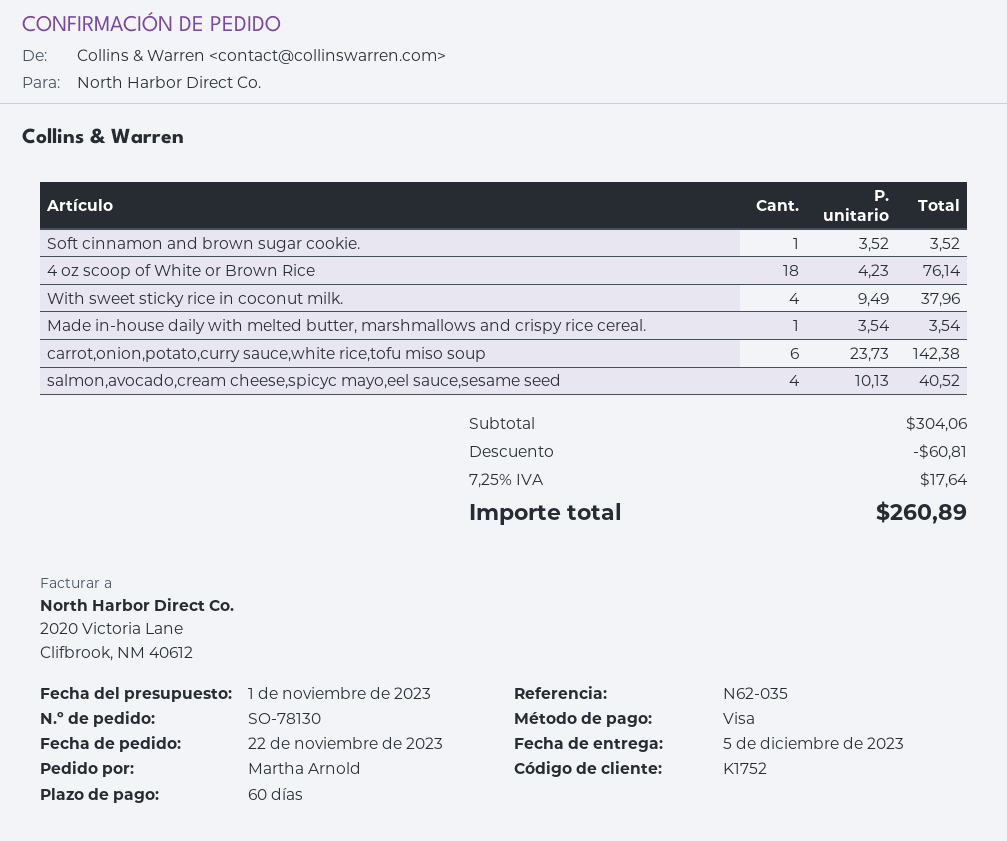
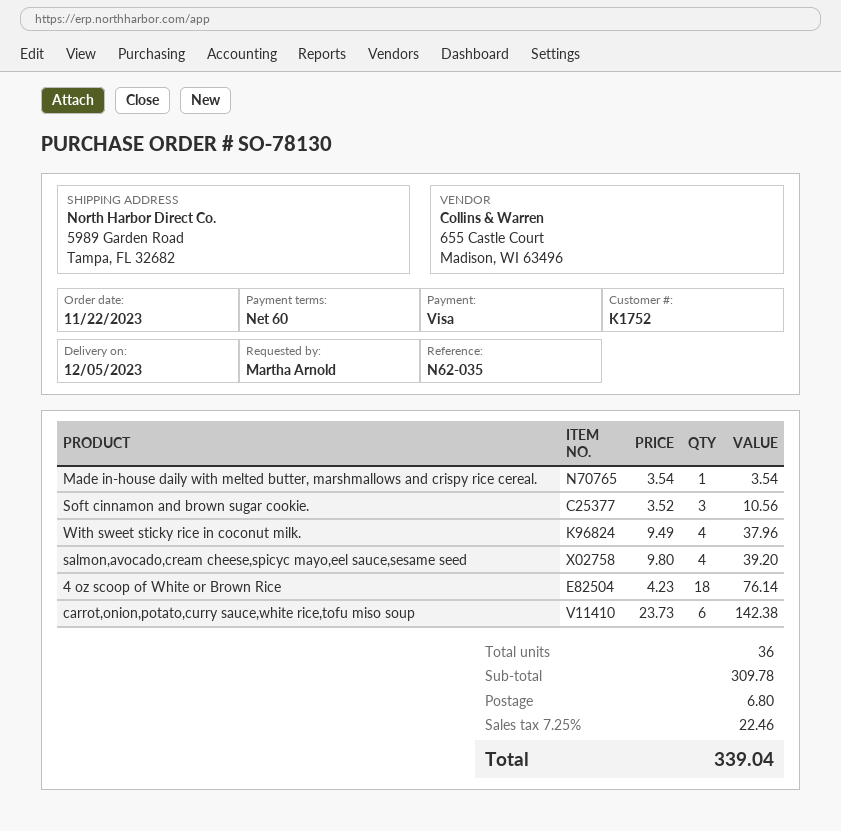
Soft cinnamon and brown sugar cookie.: 1 x 3.52 = 3.52 -> 3 x 3.52 = 10.56
salmon,avocado,cream cheese,spicyc mayo,eel sauce,sesame seed: 4 x 10.13 = 40.52 -> 4 x 9.80 = 39.20
subtotal: 304.06 -> 309.78
discount: 60.81 -> none
shipping: none -> 6.80
tax: 7.25% = 17.64 -> 7.25% = 22.46
total: 260.89 -> 339.04

